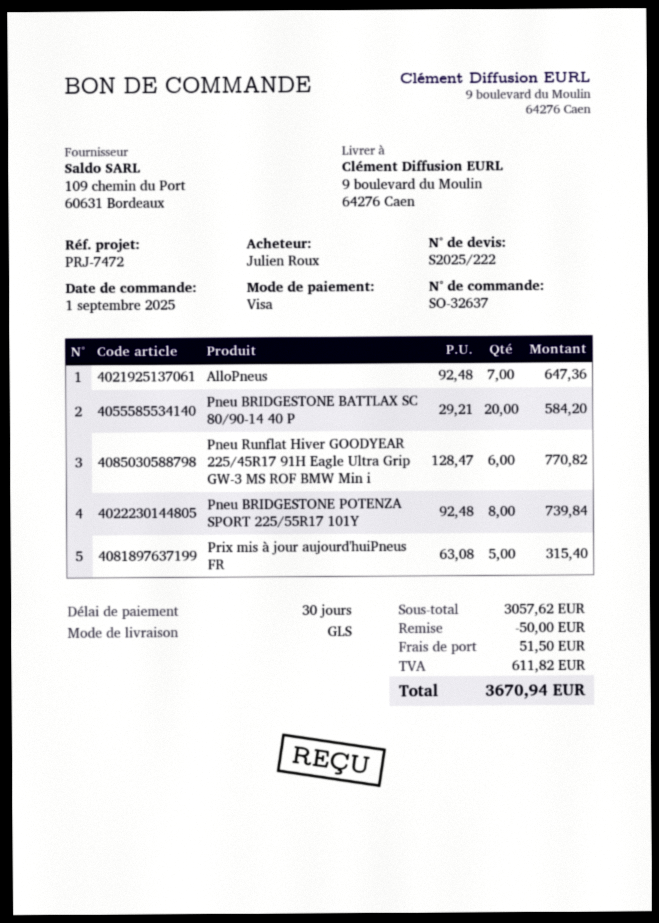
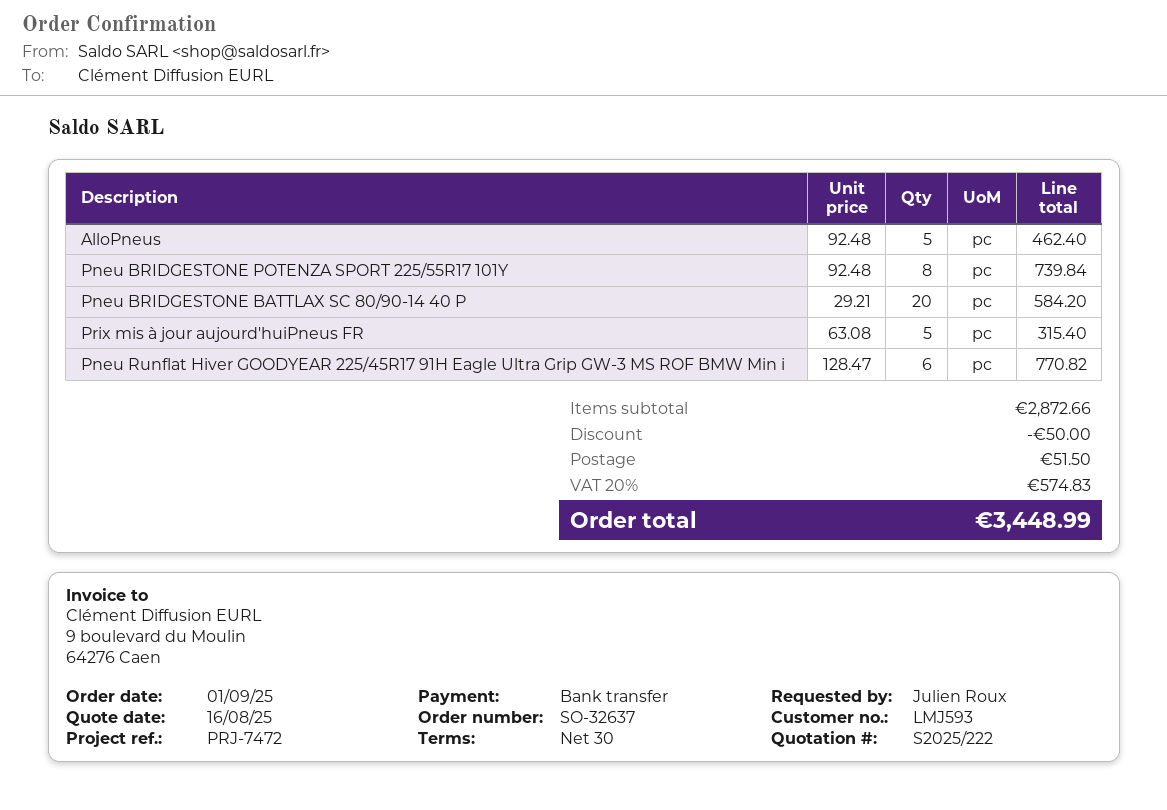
payment method: Visa -> bank transfer
AlloPneus: 7 x 92.48 = 647.36 -> 5 x 92.48 = 462.40
subtotal: 3057.62 -> 2872.66
tax: 611.82 -> 574.83
total: 3670.94 -> 3448.99

